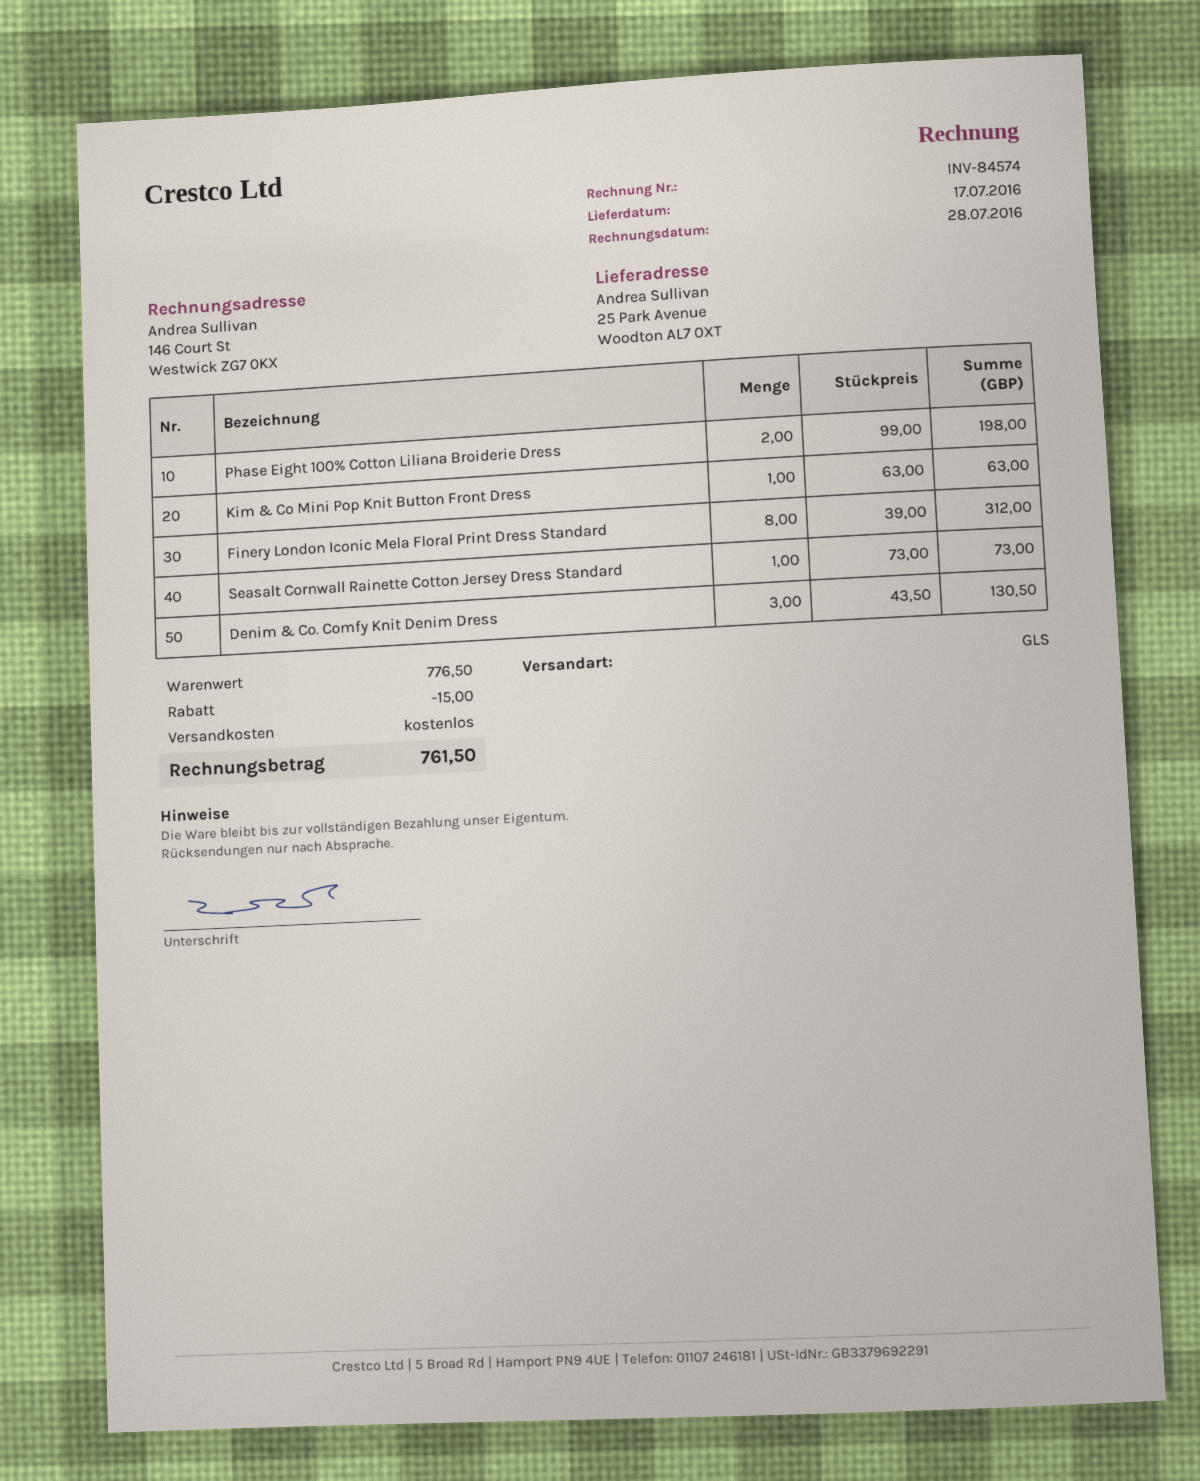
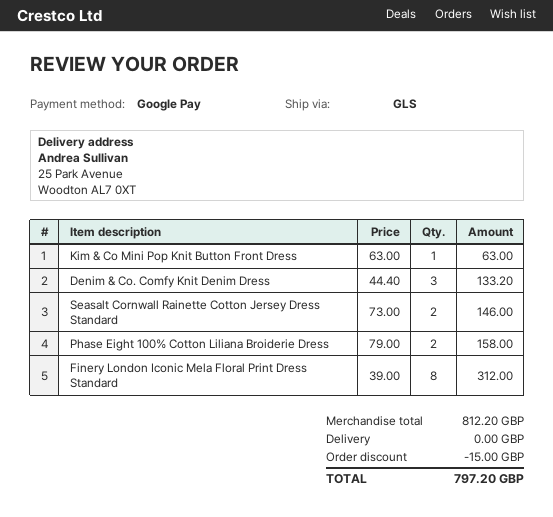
Phase Eight 100% Cotton Liliana Broiderie Dress: 2 x 99.00 = 198.00 -> 2 x 79.00 = 158.00
Seasalt Cornwall Rainette Cotton Jersey Dress Standard: 1 x 73.00 = 73.00 -> 2 x 73.00 = 146.00
Denim & Co. Comfy Knit Denim Dress: 3 x 43.50 = 130.50 -> 3 x 44.40 = 133.20
subtotal: 776.50 -> 812.20
total: 761.50 -> 797.20

